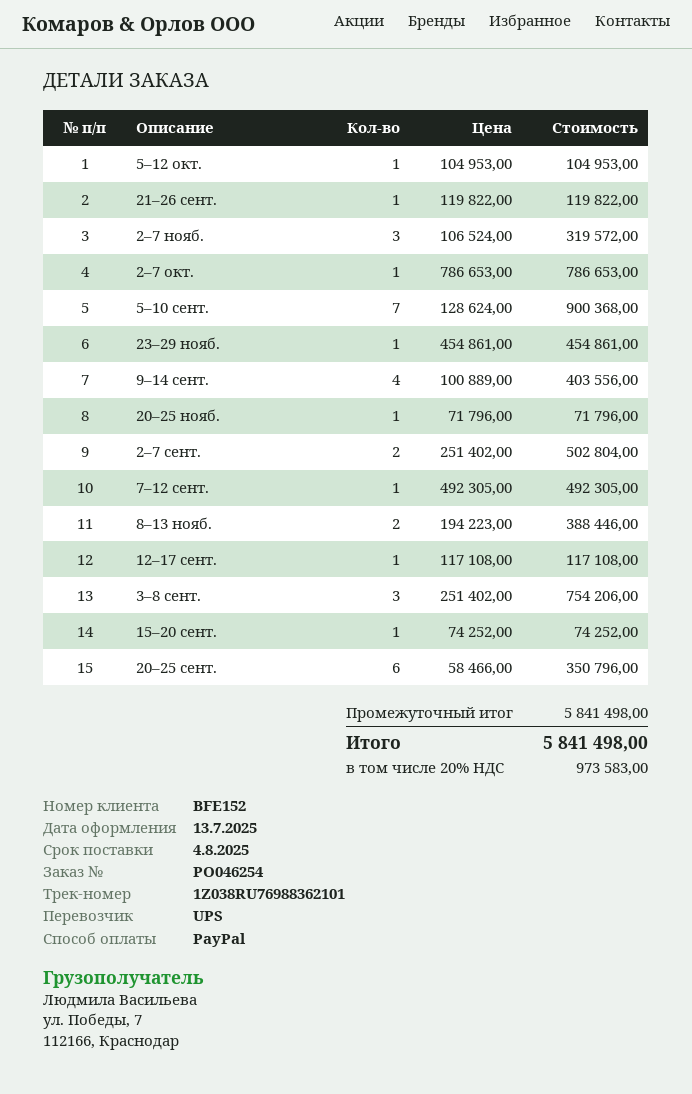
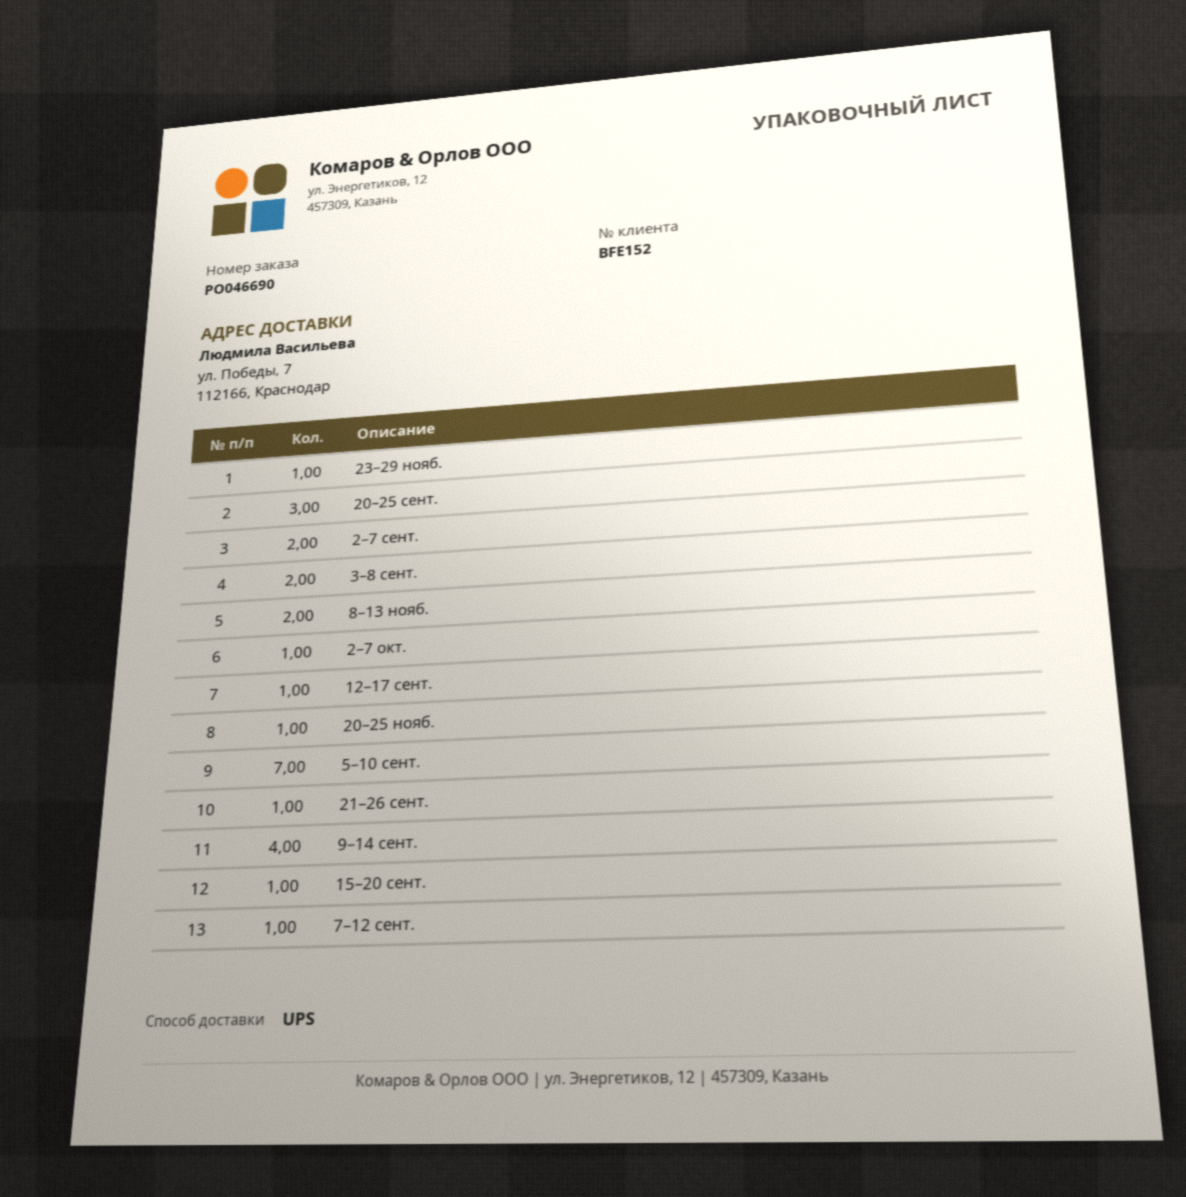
order number: PO046254 -> PO046690
5–12 окт.: 1 -> none
2–7 нояб.: 3 -> none
3–8 сент.: 3 -> 2
20–25 сент.: 6 -> 3

